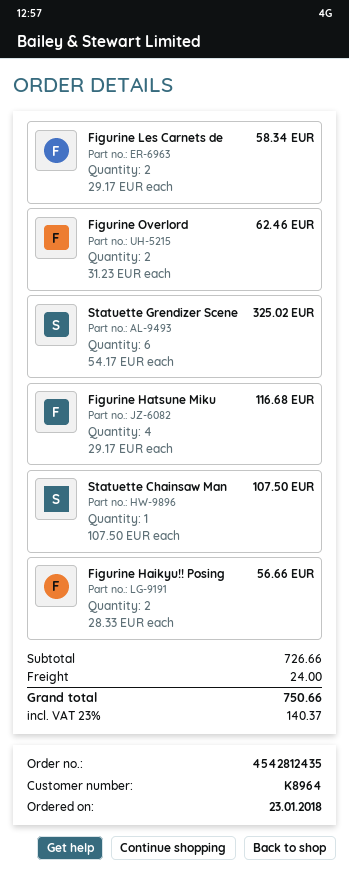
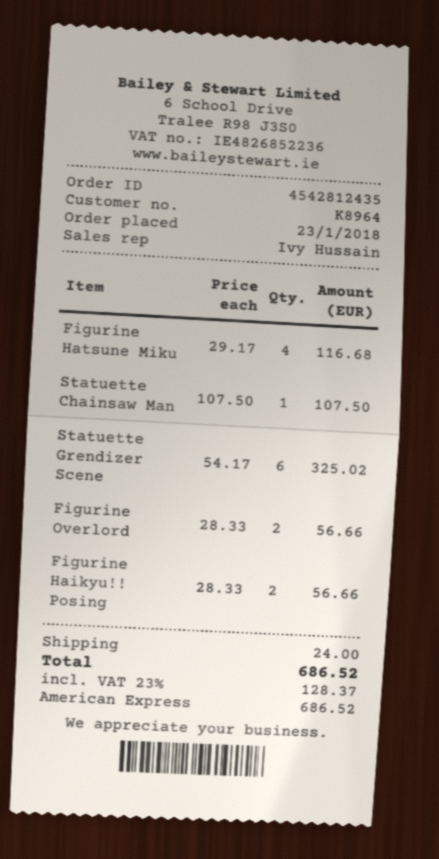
Figurine Les Carnets de: 2 x 29.17 = 58.34 -> none
Figurine Overlord: 2 x 31.23 = 62.46 -> 2 x 28.33 = 56.66
tax: 23% = 140.37 -> 23% = 128.37
total: 750.66 -> 686.52

